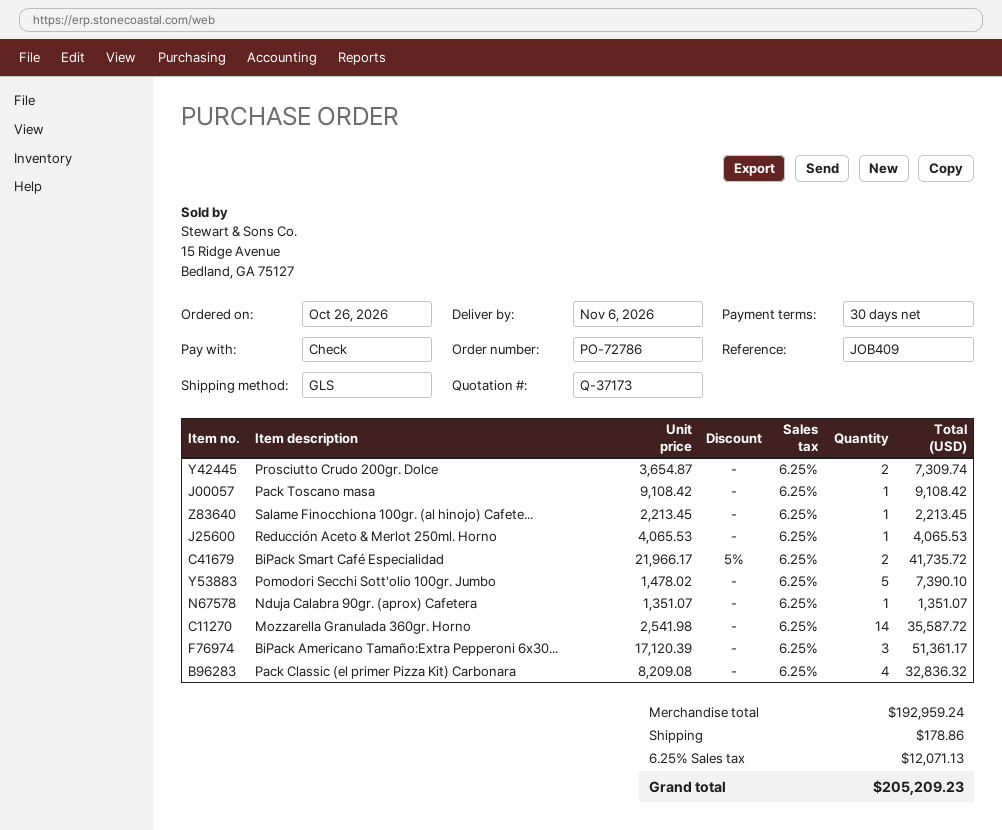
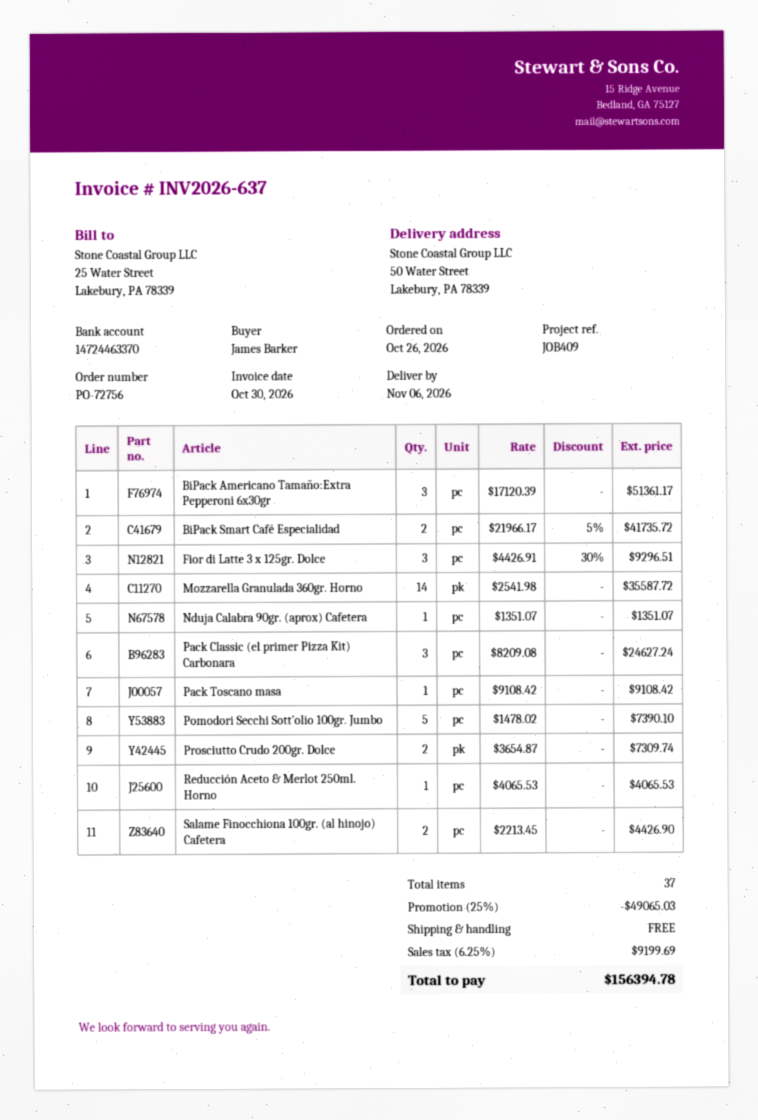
order number: PO-72786 -> PO-72756
Salame Finocchiona 100gr. (al hinojo) Cafete...: 1 x 2213.45 = 2213.45 -> 2 x 2213.45 = 4426.90
Pack Classic (el primer Pizza Kit) Carbonara: 4 x 8209.08 = 32836.32 -> 3 x 8209.08 = 24627.24
Fior di Latte 3 x 125gr. Dolce: none -> 3 x 4426.91 - 30% = 9296.51
discount: none -> 25% = 49065.03
shipping: 178.86 -> 0.00
tax: 6.25% = 12071.13 -> 6.25% = 9199.69
total: 205209.23 -> 156394.78

